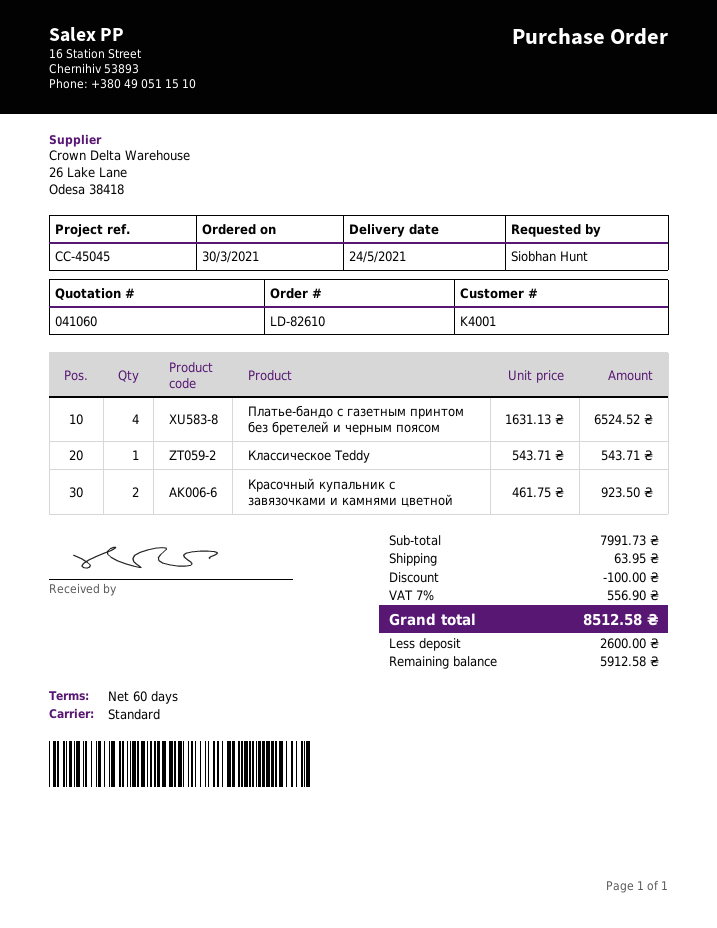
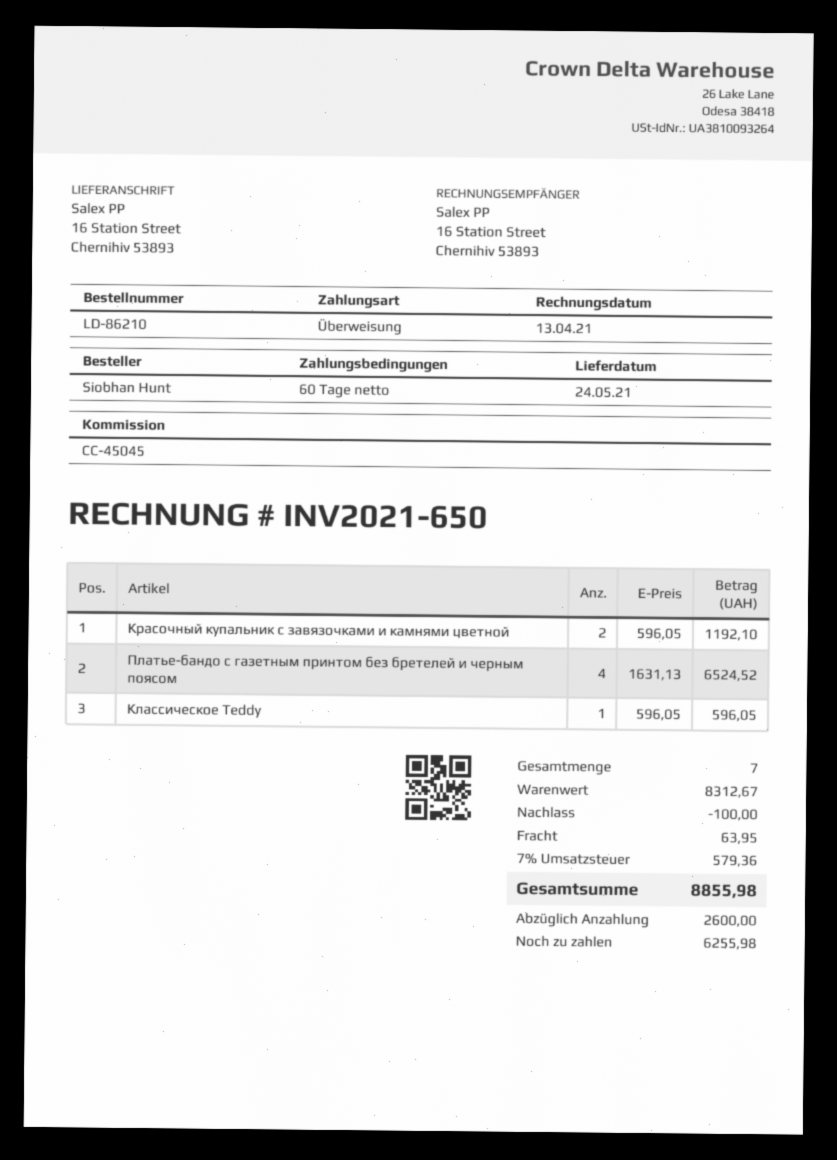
order number: LD-82610 -> LD-86210
Классическое Teddy: 1 x 543.71 = 543.71 -> 1 x 596.05 = 596.05
Красочный купальник с завязочками и камнями цветной: 2 x 461.75 = 923.50 -> 2 x 596.05 = 1192.10
subtotal: 7991.73 -> 8312.67
tax: 7% = 556.90 -> 7% = 579.36
total: 8512.58 -> 8855.98
balance: 5912.58 -> 6255.98

